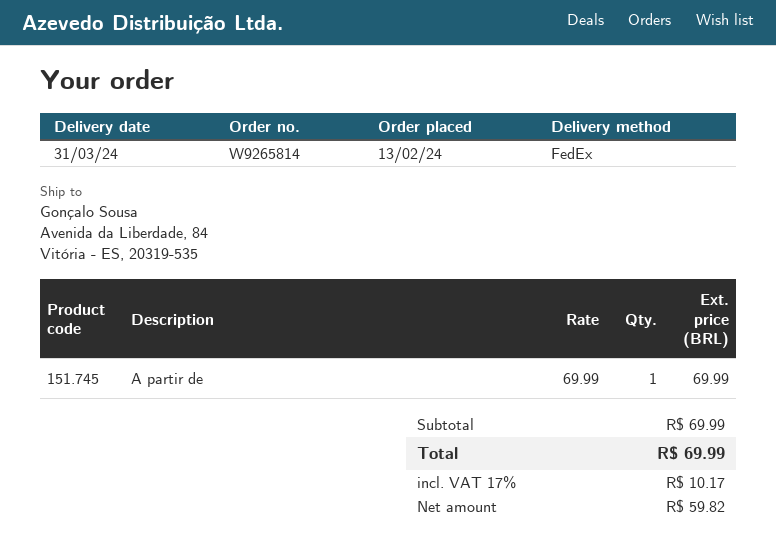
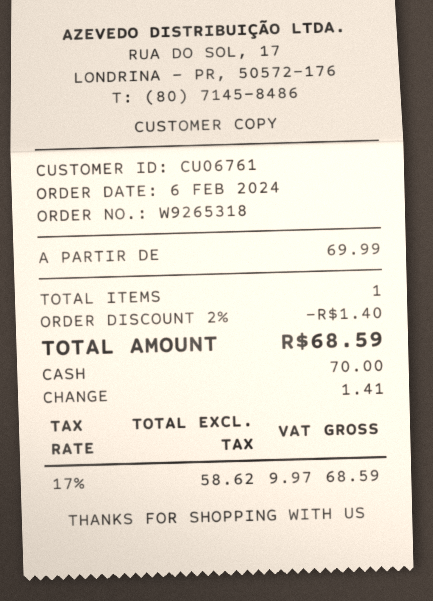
order number: W9265814 -> W9265318
order date: 2024-02-13 -> 2024-02-06
discount: none -> 2% = 1.40
net: 59.82 -> 58.62
tax: 17% = 10.17 -> 17% = 9.97
total: 69.99 -> 68.59

